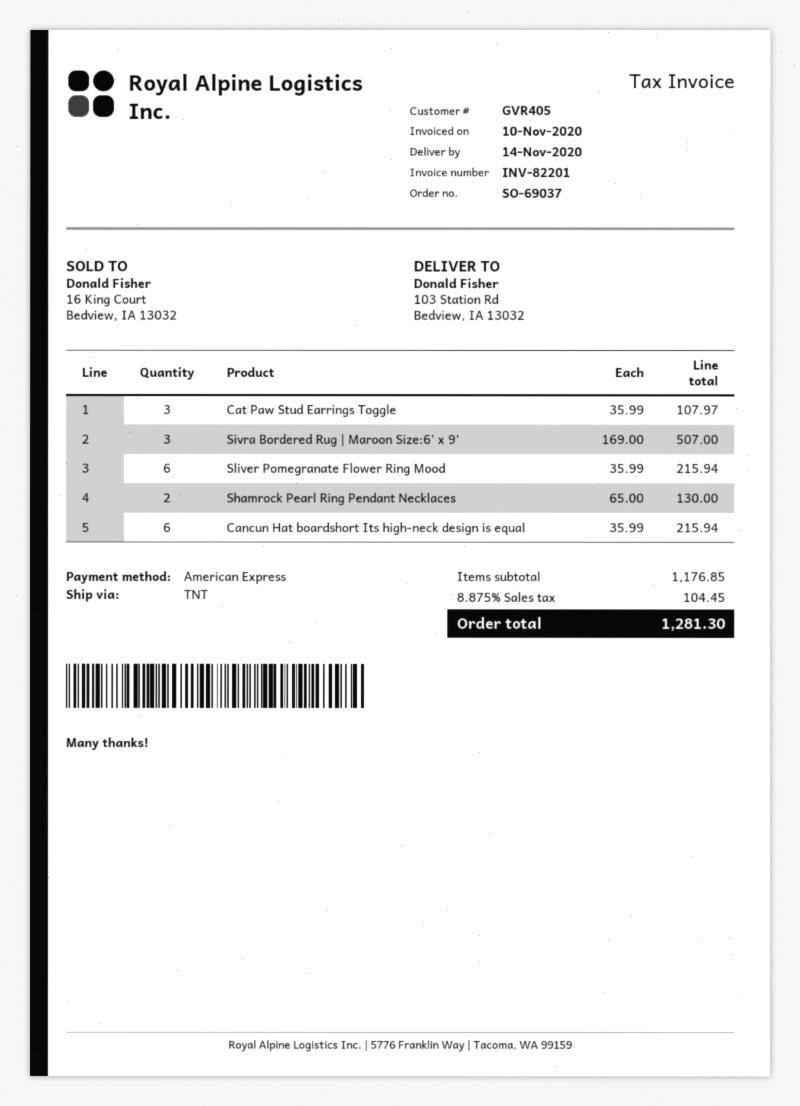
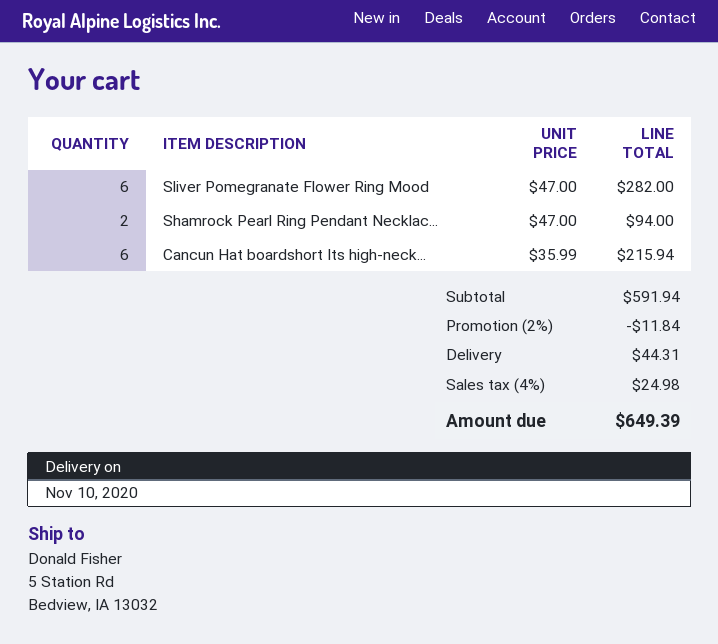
delivery date: 2020-11-14 -> 2020-11-10
ship to: 103 Station Rd, Bedview, IA 13032 -> 5 Station Rd, Bedview, IA 13032
Cat Paw Stud Earrings Toggle: 3 x 35.99 = 107.97 -> none
Sivra Bordered Rug | Maroon Size:6' x 9': 3 x 169.00 = 507.00 -> none
Sliver Pomegranate Flower Ring Mood: 6 x 35.99 = 215.94 -> 6 x 47.00 = 282.00
Shamrock Pearl Ring Pendant Necklaces: 2 x 65.00 = 130.00 -> 2 x 47.00 = 94.00
subtotal: 1176.85 -> 591.94
discount: none -> 2% = 11.84
shipping: none -> 44.31
tax: 8.875% = 104.45 -> 4% = 24.98
total: 1281.30 -> 649.39

